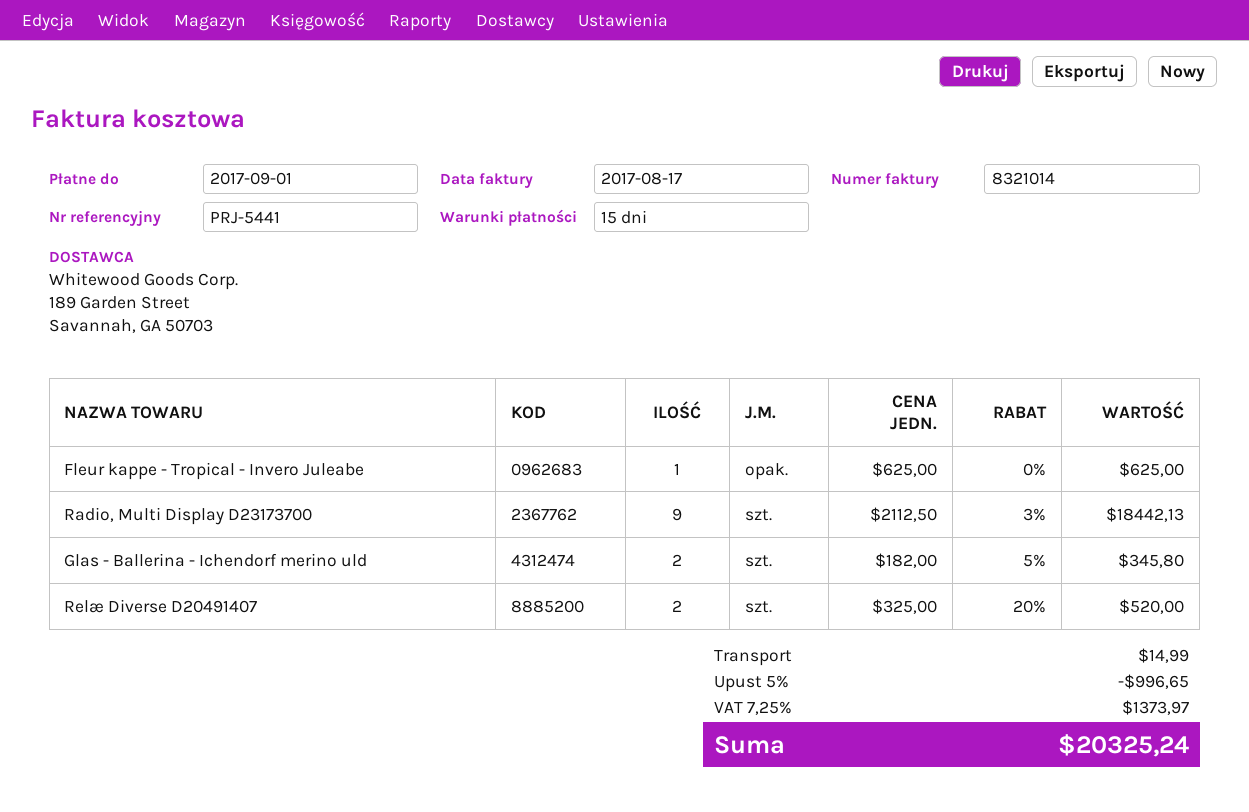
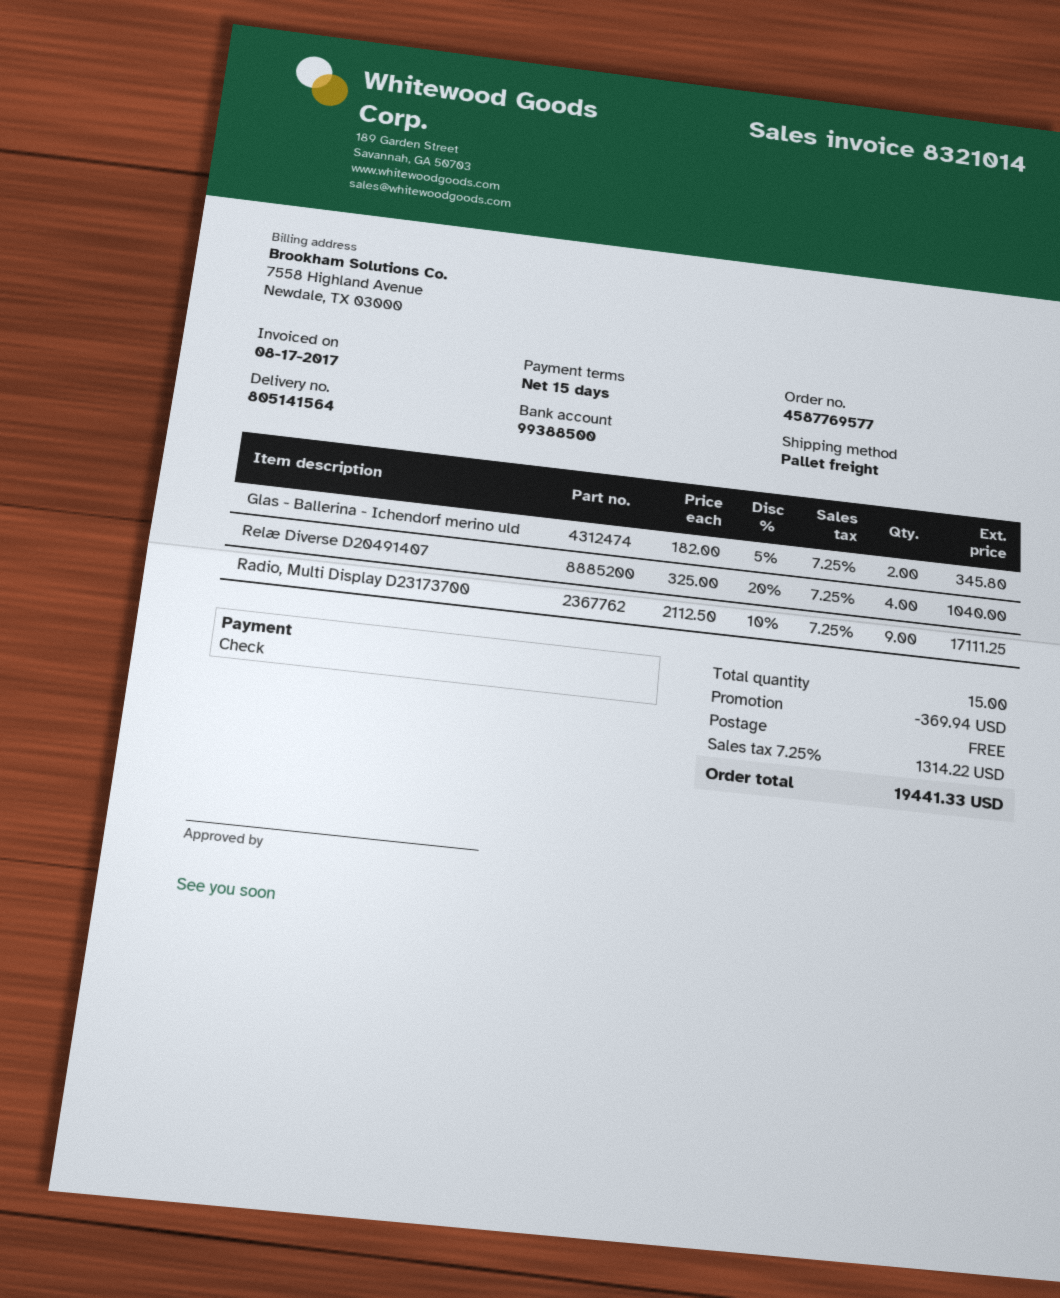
Fleur kappe - Tropical - Invero Juleabe: 1 x 625.00 = 625.00 -> none
Radio, Multi Display D23173700: 9 x 2112.50 - 3% = 18442.13 -> 9 x 2112.50 - 10% = 17111.25
Relæ Diverse D20491407: 2 x 325.00 - 20% = 520.00 -> 4 x 325.00 - 20% = 1040.00
discount: 996.65 -> 369.94
shipping: 14.99 -> 0.00
tax: 7.25% = 1373.97 -> 7.25% = 1314.22
total: 20325.24 -> 19441.33

